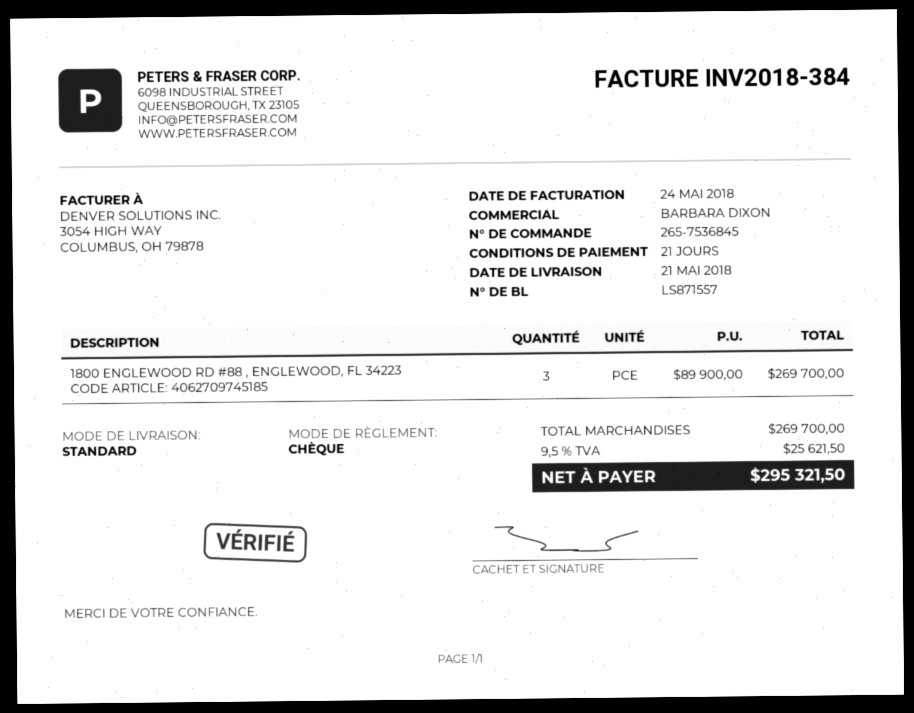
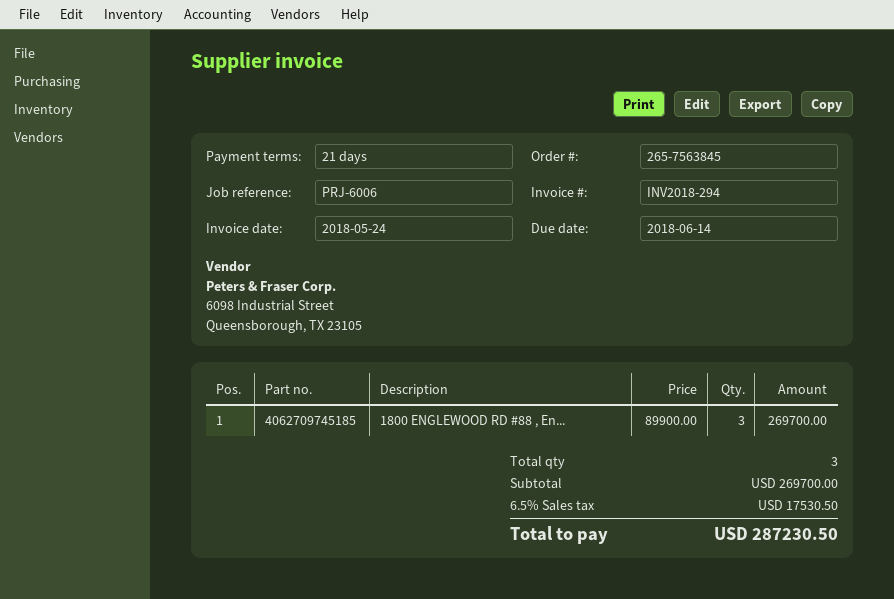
order number: 265-7536845 -> 265-7563845
invoice number: INV2018-384 -> INV2018-294
tax: 9.5% = 25621.50 -> 6.5% = 17530.50
total: 295321.50 -> 287230.50

